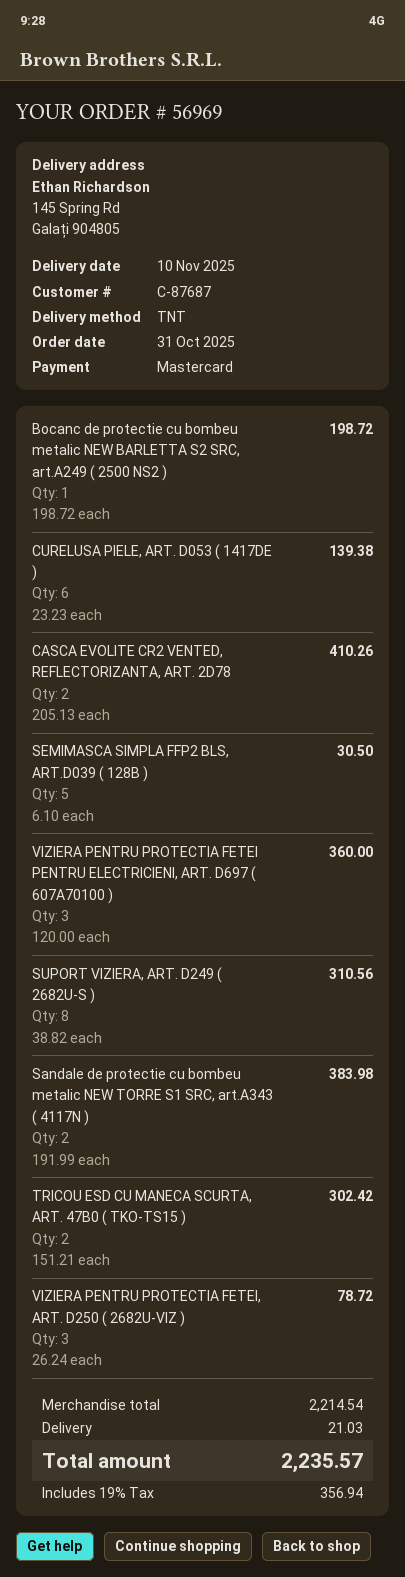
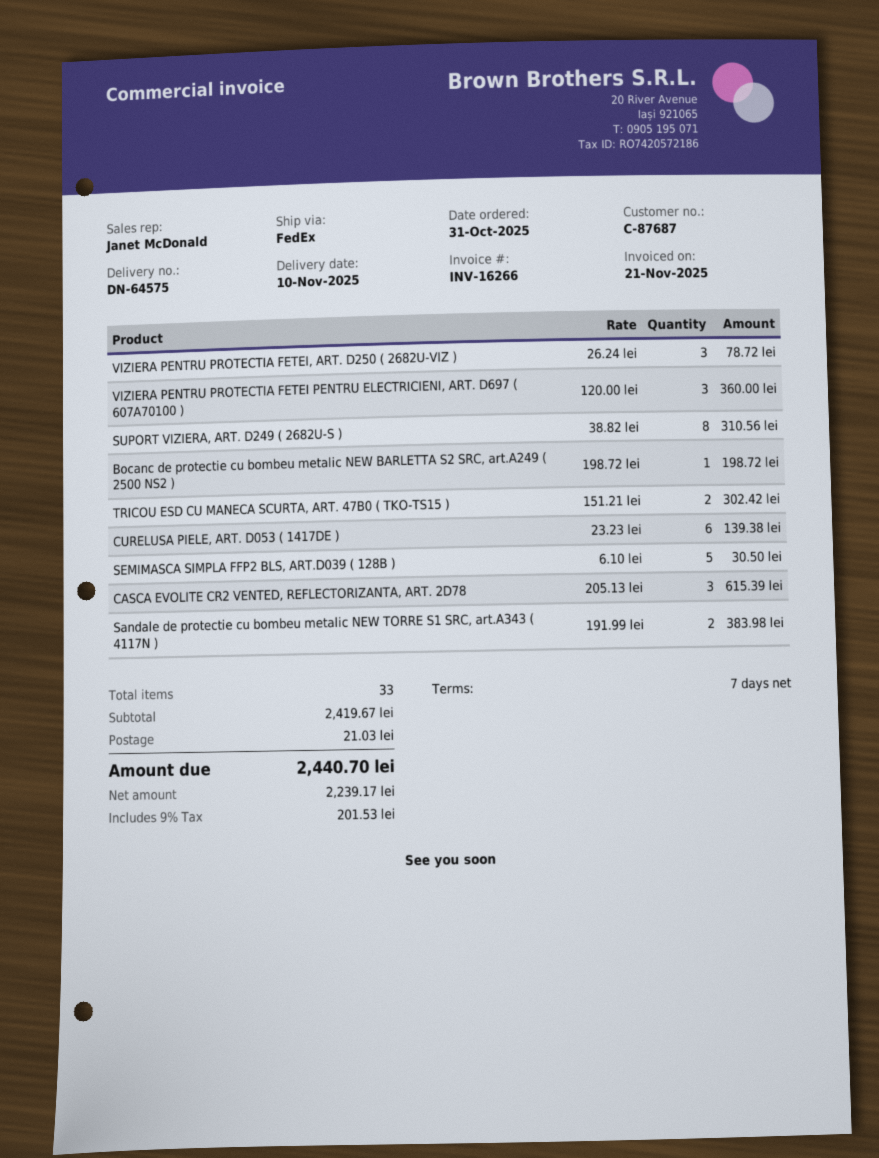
shipping method: TNT -> FedEx
CASCA EVOLITE CR2 VENTED, REFLECTORIZANTA, ART. 2D78: 2 x 205.13 = 410.26 -> 3 x 205.13 = 615.39
subtotal: 2214.54 -> 2419.67
tax: 19% = 356.94 -> 9% = 201.53
total: 2235.57 -> 2440.70

